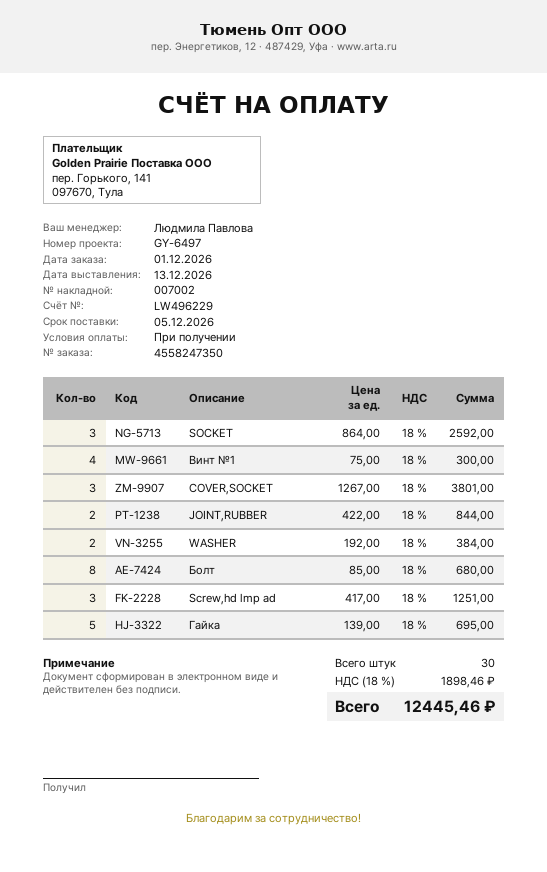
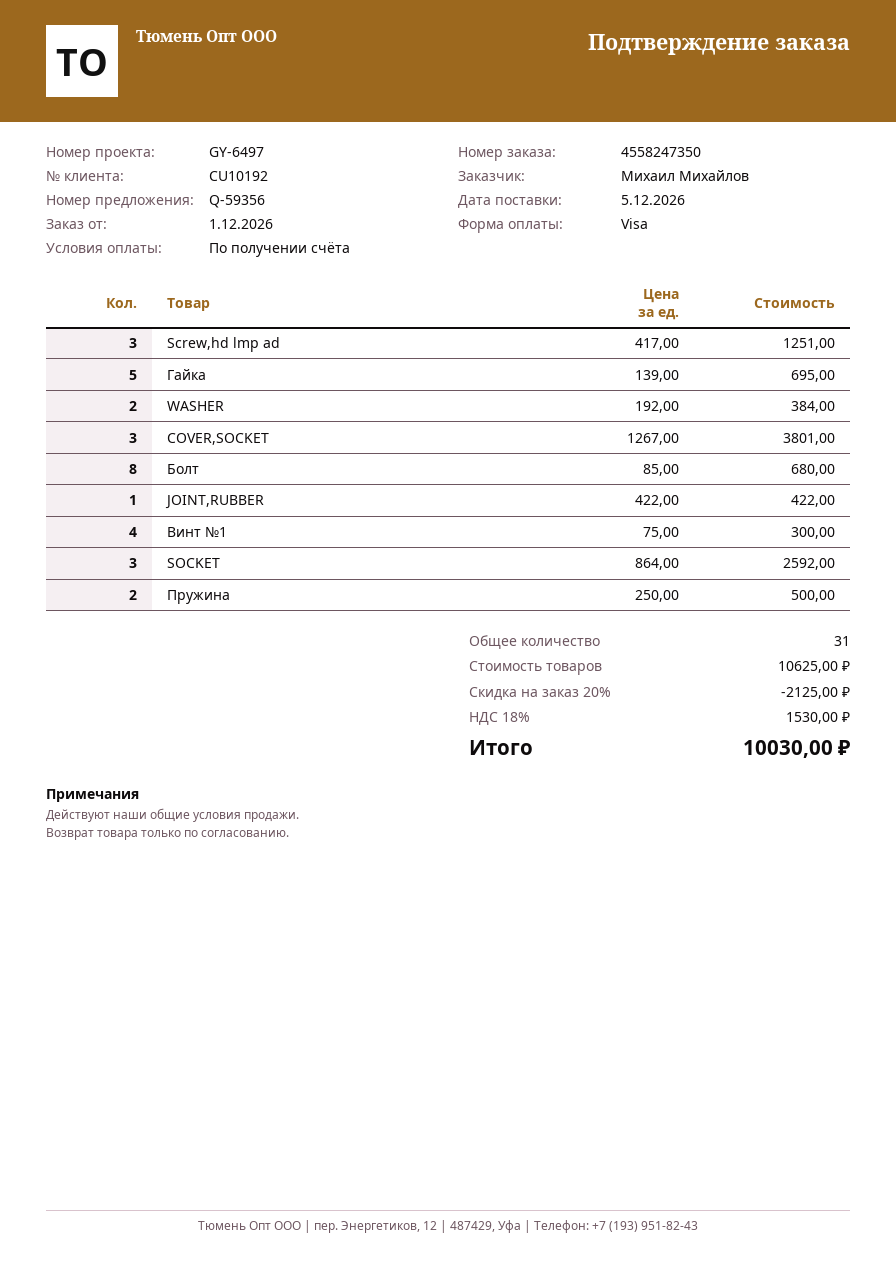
JOINT,RUBBER: 2 x 422.00 = 844.00 -> 1 x 422.00 = 422.00
Пружина: none -> 2 x 250.00 = 500.00
total quantity: 30 -> 31
discount: none -> 20% = 2125.00
tax: 18% = 1898.46 -> 18% = 1530.00
total: 12445.46 -> 10030.00

